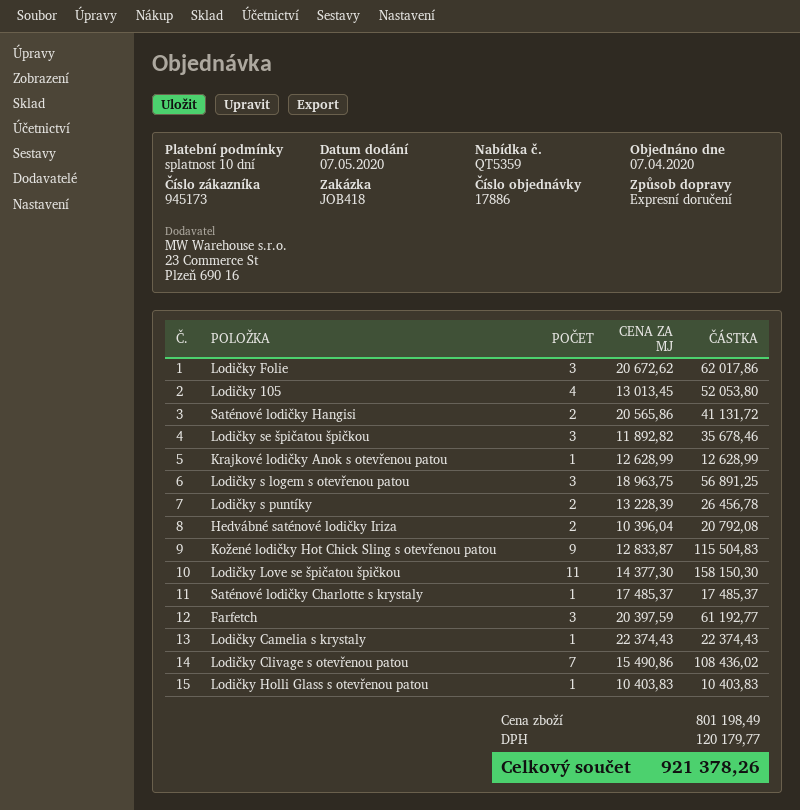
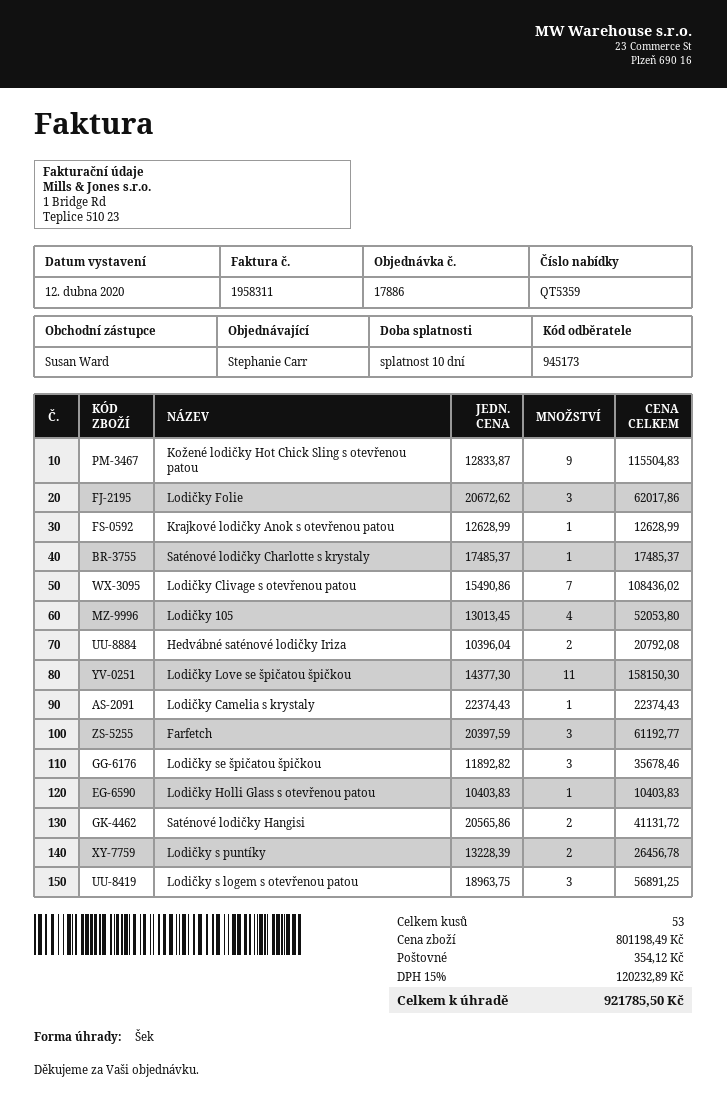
shipping: none -> 354.12
tax: 120179.77 -> 120232.89
total: 921378.26 -> 921785.50

